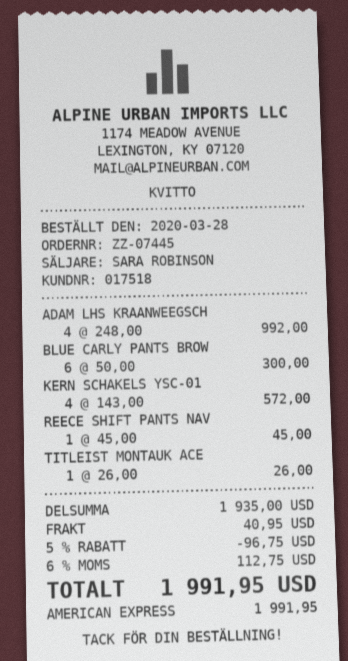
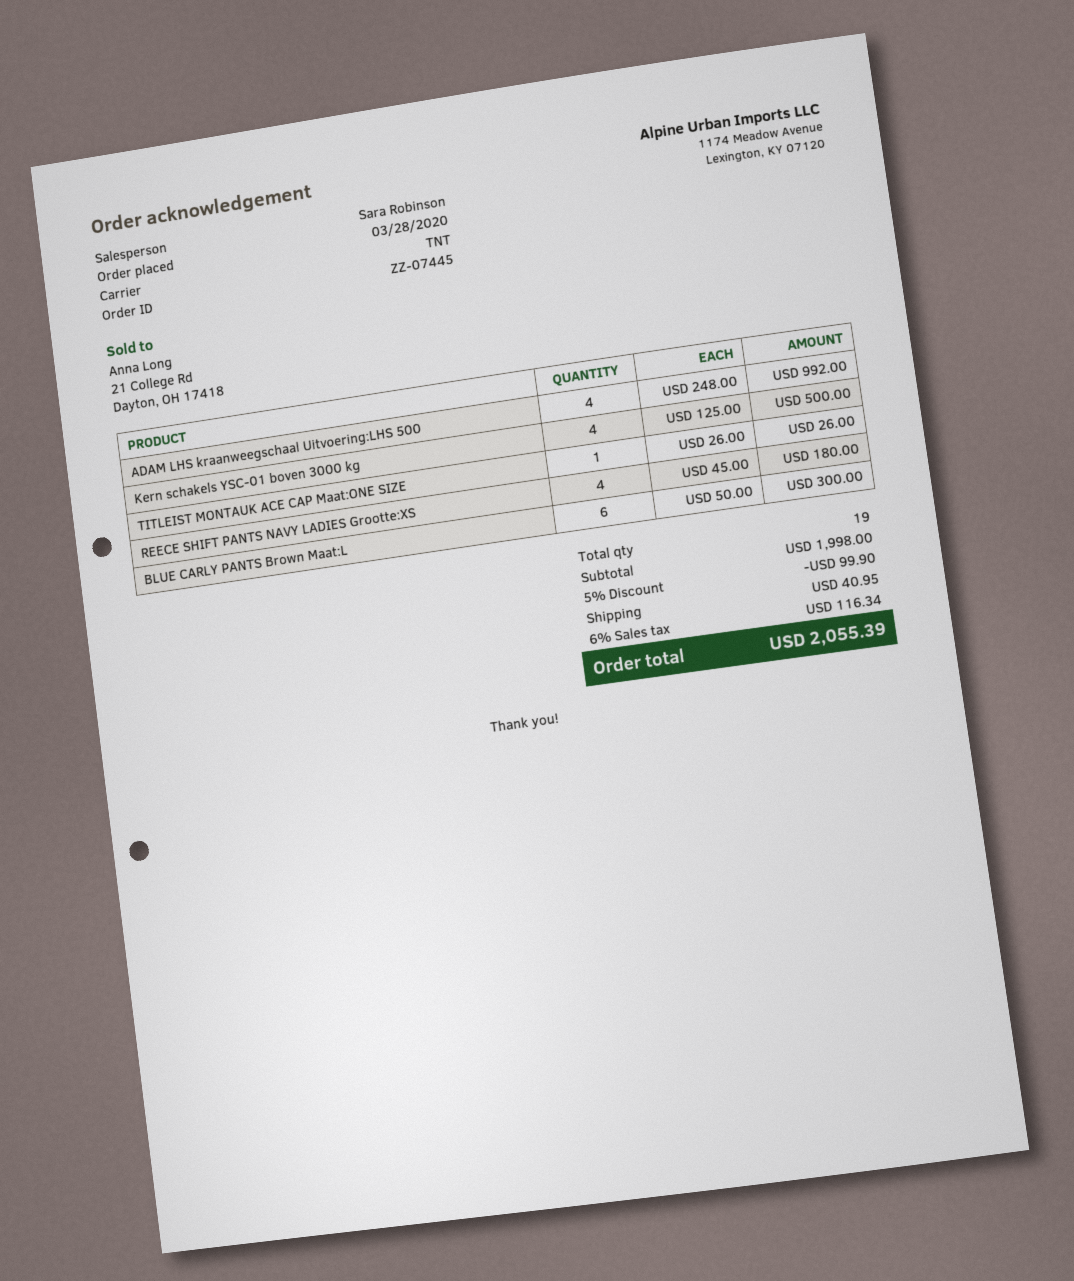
KERN SCHAKELS YSC-01: 4 x 143.00 = 572.00 -> 4 x 125.00 = 500.00
REECE SHIFT PANTS NAV: 1 x 45.00 = 45.00 -> 4 x 45.00 = 180.00
subtotal: 1935.00 -> 1998.00
discount: 5% = 96.75 -> 5% = 99.90
tax: 6% = 112.75 -> 6% = 116.34
total: 1991.95 -> 2055.39

